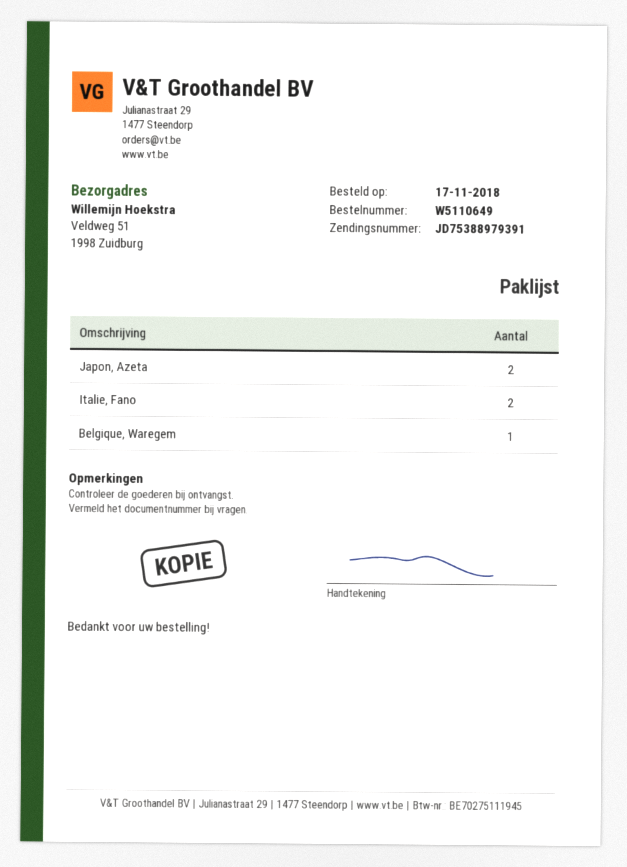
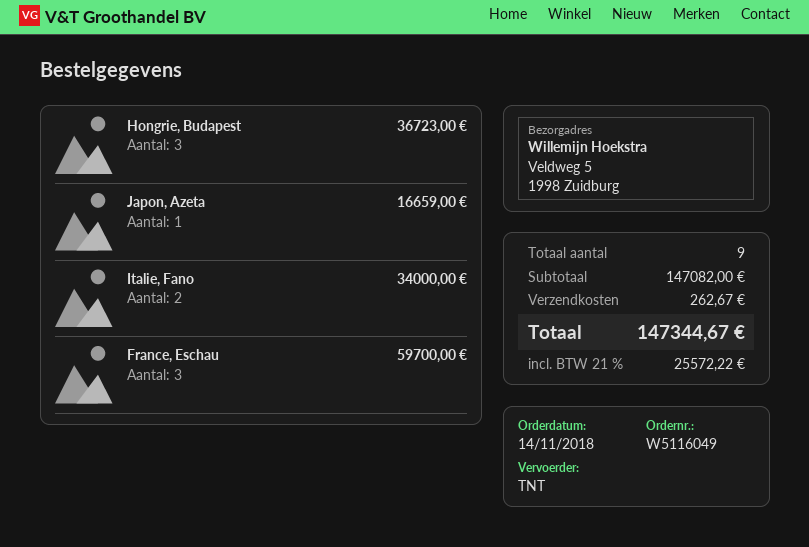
order number: W5110649 -> W5116049
order date: 2018-11-17 -> 2018-11-14
ship to: Veldweg 51, 1998 Zuidburg -> Veldweg 5, 1998 Zuidburg
Japon, Azeta: 2 -> 1
Belgique, Waregem: 1 -> none
Hongrie, Budapest: none -> 3
France, Eschau: none -> 3

